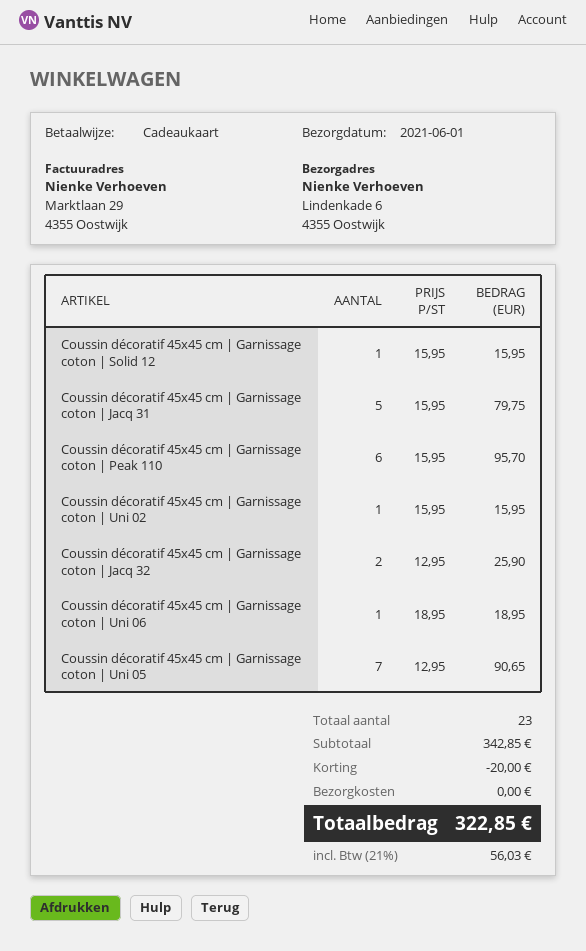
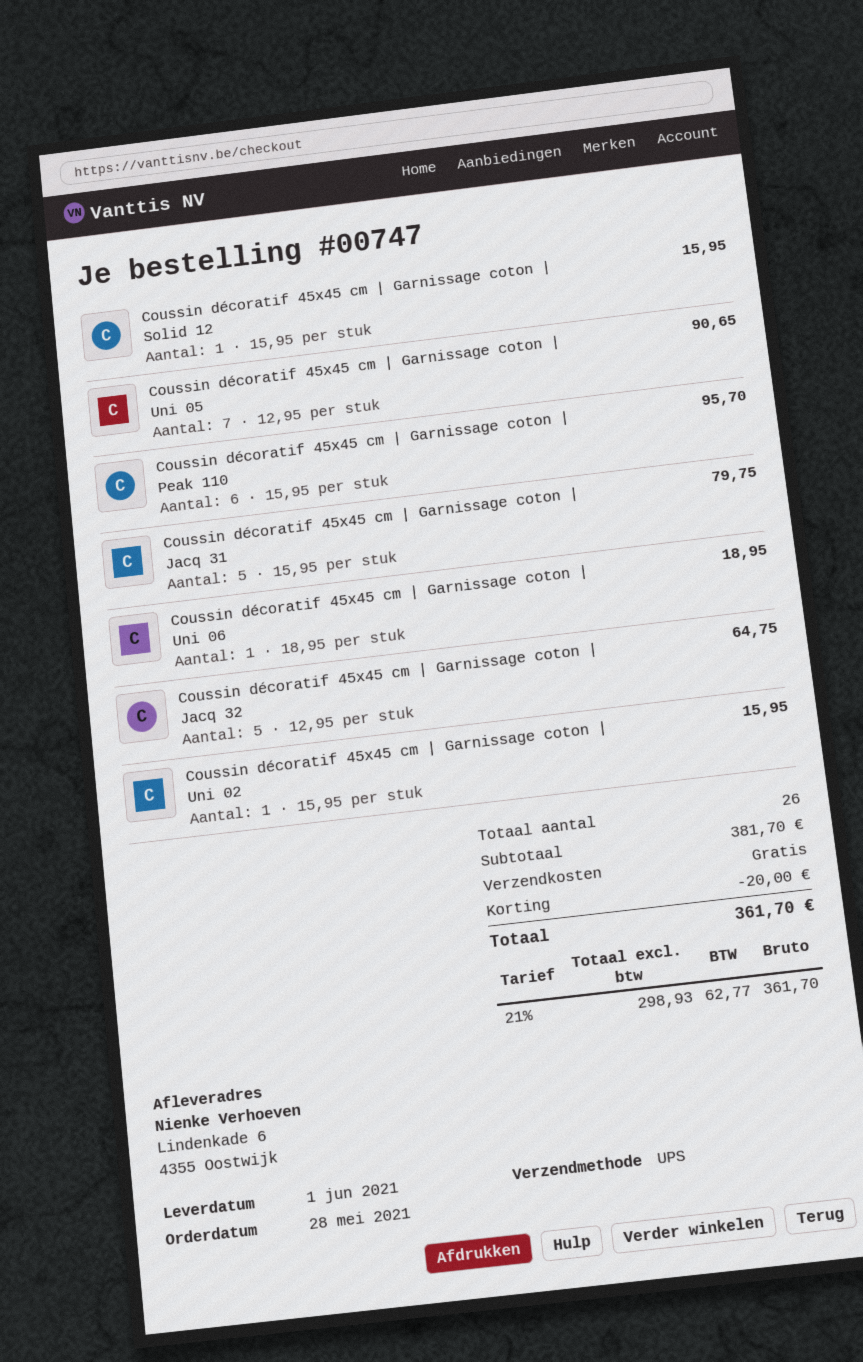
Coussin décoratif 45x45 cm | Garnissage coton | Jacq 32: 2 x 12.95 = 25.90 -> 5 x 12.95 = 64.75
total quantity: 23 -> 26
subtotal: 342.85 -> 381.70
tax: 21% = 56.03 -> 21% = 62.77
total: 322.85 -> 361.70

